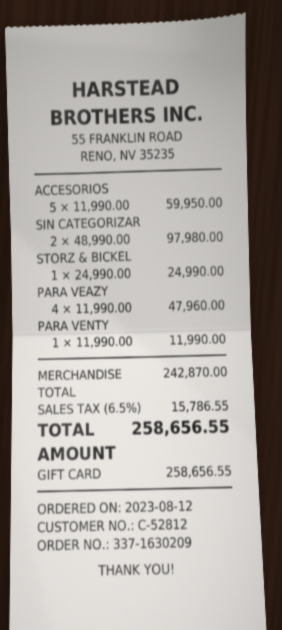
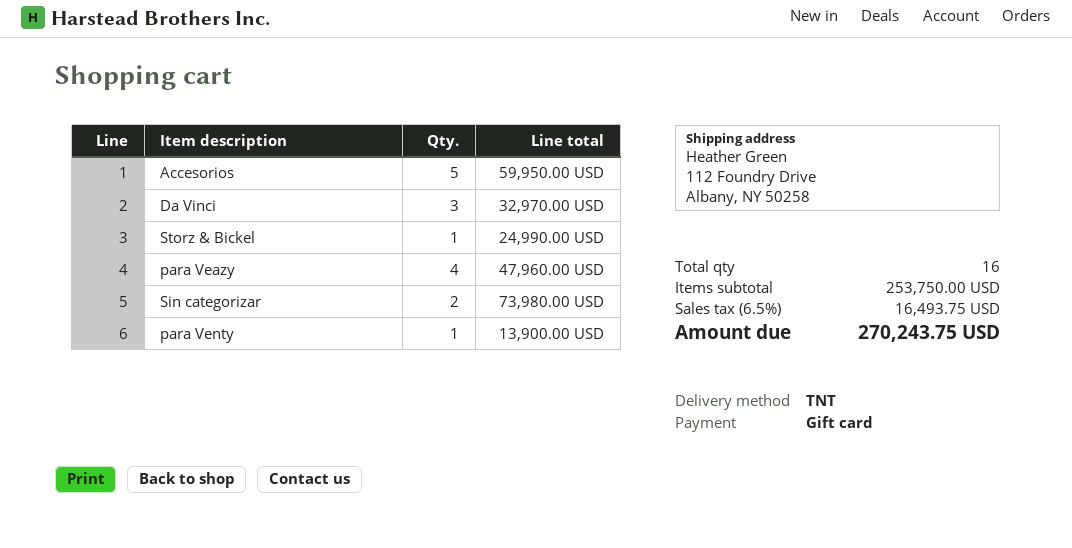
SIN CATEGORIZAR: 2 for 97980.00 -> 2 for 73980.00
PARA VENTY: 1 for 11990.00 -> 1 for 13900.00
Da Vinci: none -> 3 for 32970.00
subtotal: 242870.00 -> 253750.00
tax: 6.5% = 15786.55 -> 6.5% = 16493.75
total: 258656.55 -> 270243.75

